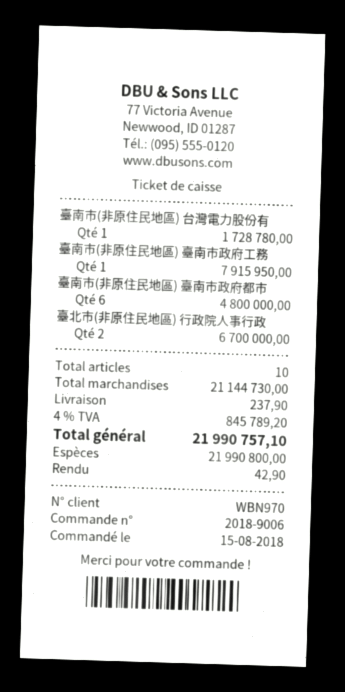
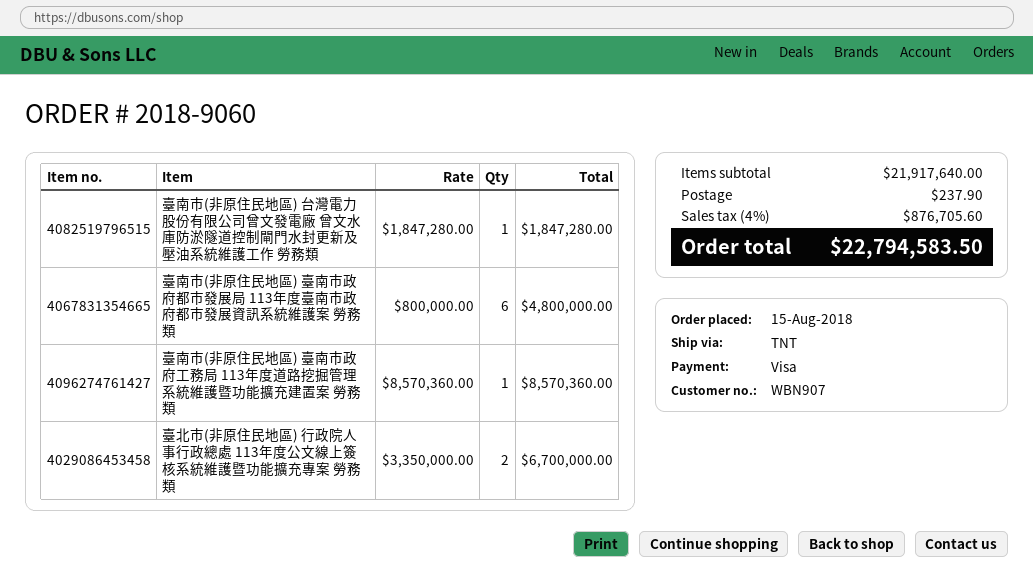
order number: 2018-9006 -> 2018-9060
customer number: WBN970 -> WBN907
payment method: cash -> Visa
臺南市(非原住民地區) 台灣電力股份有: 1 for 1728780.00 -> 1 for 1847280.00
臺南市(非原住民地區) 臺南市政府工務: 1 for 7915950.00 -> 1 for 8570360.00
subtotal: 21144730.00 -> 21917640.00
tax: 4% = 845789.20 -> 4% = 876705.60
total: 21990757.10 -> 22794583.50

